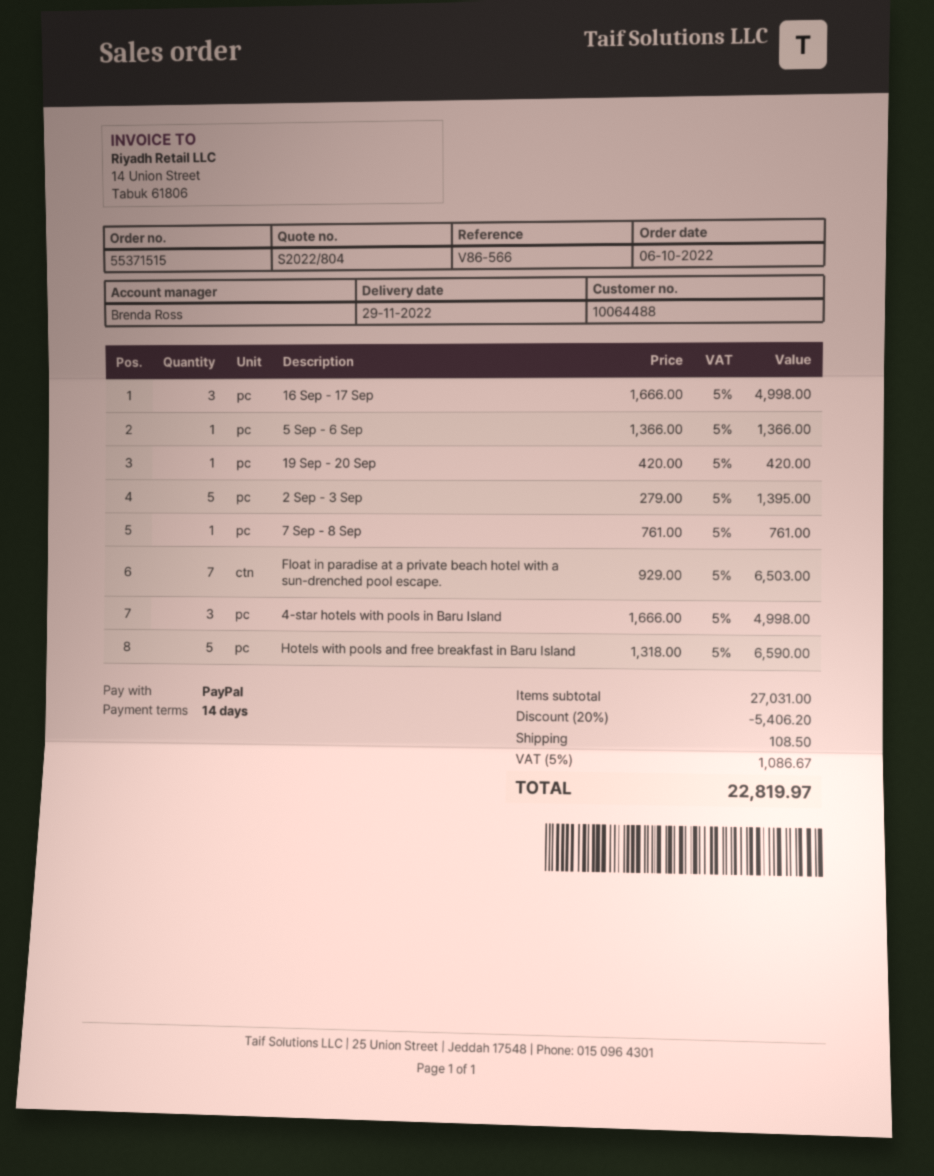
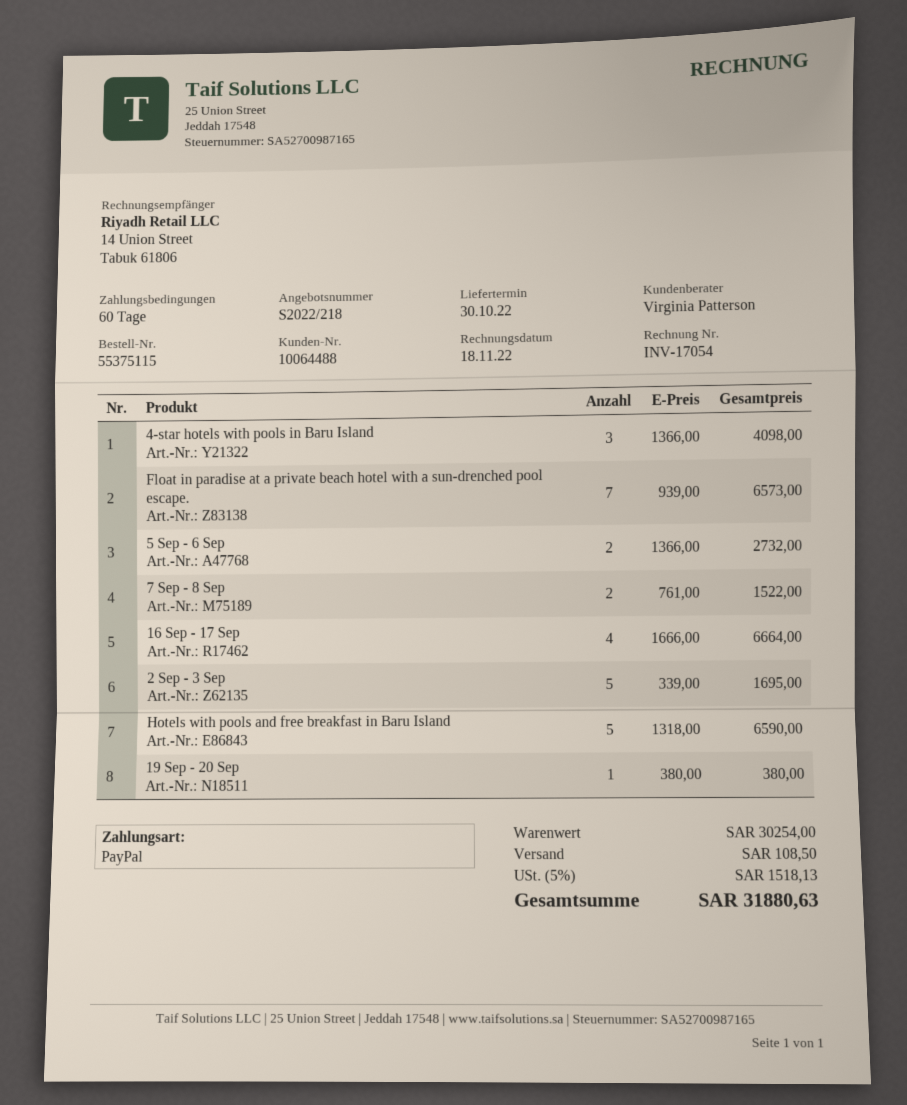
quote number: S2022/804 -> S2022/218
order number: 55371515 -> 55375115
delivery date: 2022-11-29 -> 2022-10-30
payment terms: 14 days -> 60 days
sales rep: Brenda Ross -> Virginia Patterson
16 Sep - 17 Sep: 3 x 1666.00 = 4998.00 -> 4 x 1666.00 = 6664.00
5 Sep - 6 Sep: 1 x 1366.00 = 1366.00 -> 2 x 1366.00 = 2732.00
19 Sep - 20 Sep: 1 x 420.00 = 420.00 -> 1 x 380.00 = 380.00
2 Sep - 3 Sep: 5 x 279.00 = 1395.00 -> 5 x 339.00 = 1695.00
7 Sep - 8 Sep: 1 x 761.00 = 761.00 -> 2 x 761.00 = 1522.00
Float in paradise at a private beach hotel with a sun-drenched pool escape.: 7 x 929.00 = 6503.00 -> 7 x 939.00 = 6573.00
4-star hotels with pools in Baru Island: 3 x 1666.00 = 4998.00 -> 3 x 1366.00 = 4098.00
subtotal: 27031.00 -> 30254.00
discount: 20% = 5406.20 -> none
tax: 5% = 1086.67 -> 5% = 1518.13
total: 22819.97 -> 31880.63

